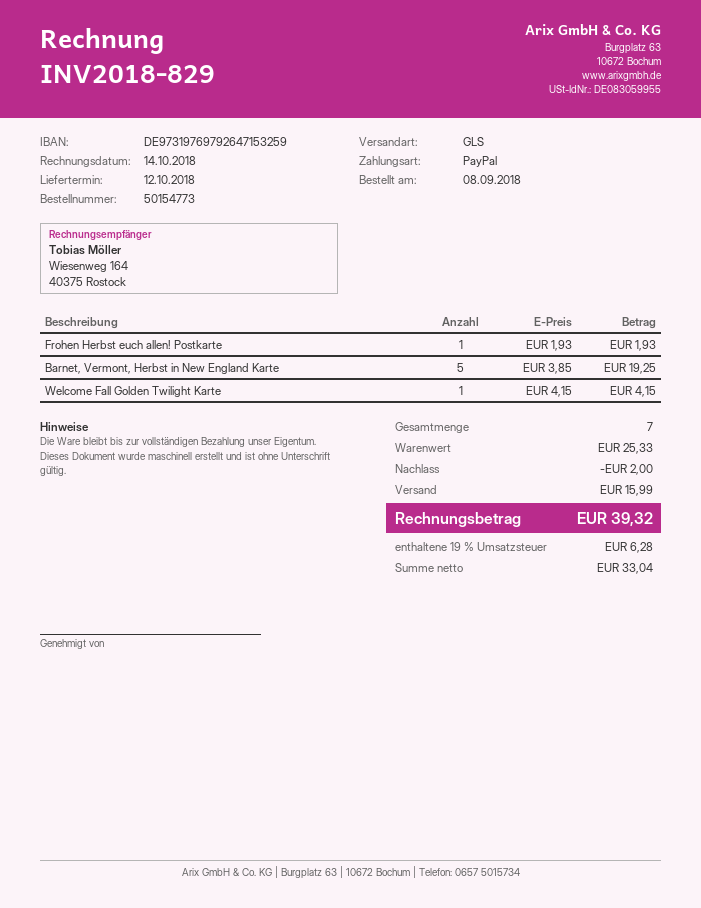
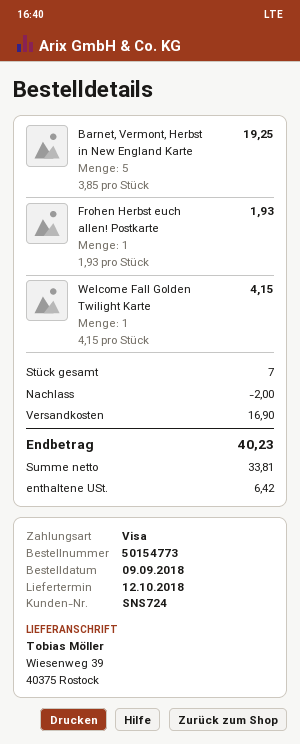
order date: 2018-09-08 -> 2018-09-09
payment method: PayPal -> Visa
shipping: 15.99 -> 16.90
net: 33.04 -> 33.81
tax: 6.28 -> 6.42
total: 39.32 -> 40.23

